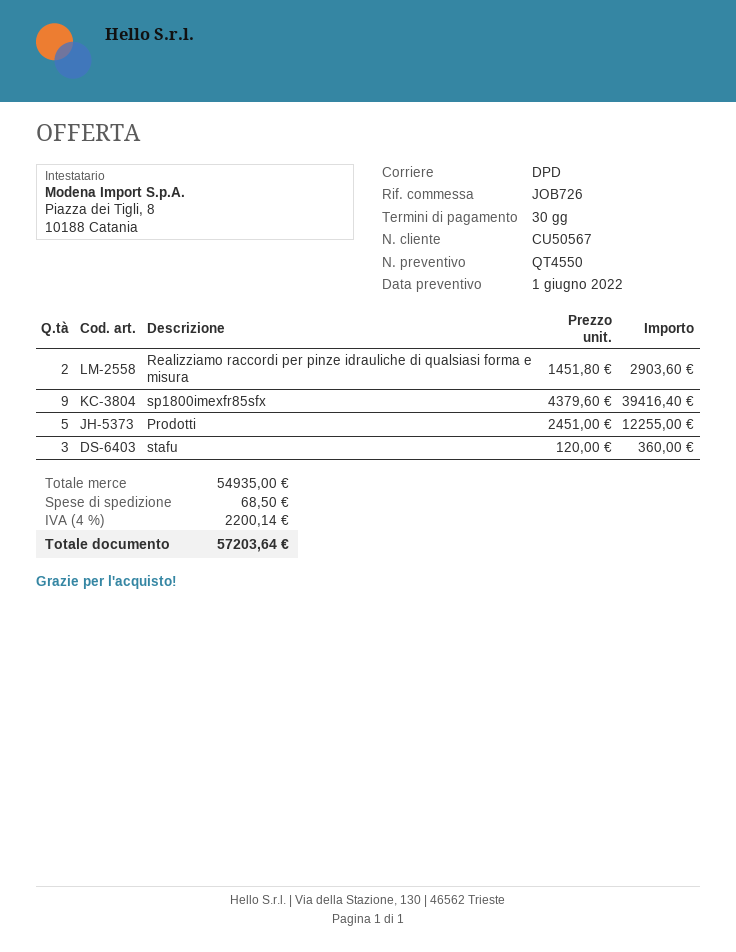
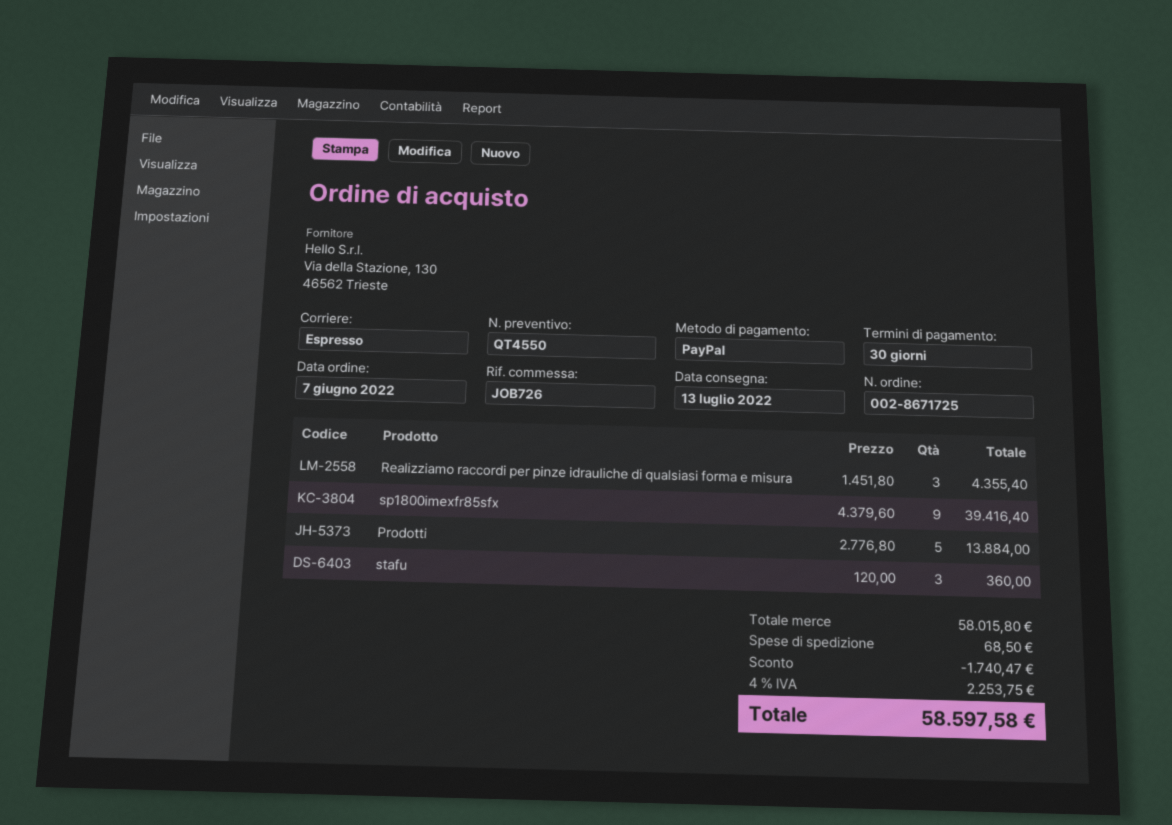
shipping method: DPD -> express
Realizziamo raccordi per pinze idrauliche di qualsiasi forma e misura: 2 x 1451.80 = 2903.60 -> 3 x 1451.80 = 4355.40
Prodotti: 5 x 2451.00 = 12255.00 -> 5 x 2776.80 = 13884.00
subtotal: 54935.00 -> 58015.80
discount: none -> 1740.47
tax: 4% = 2200.14 -> 4% = 2253.75
total: 57203.64 -> 58597.58

